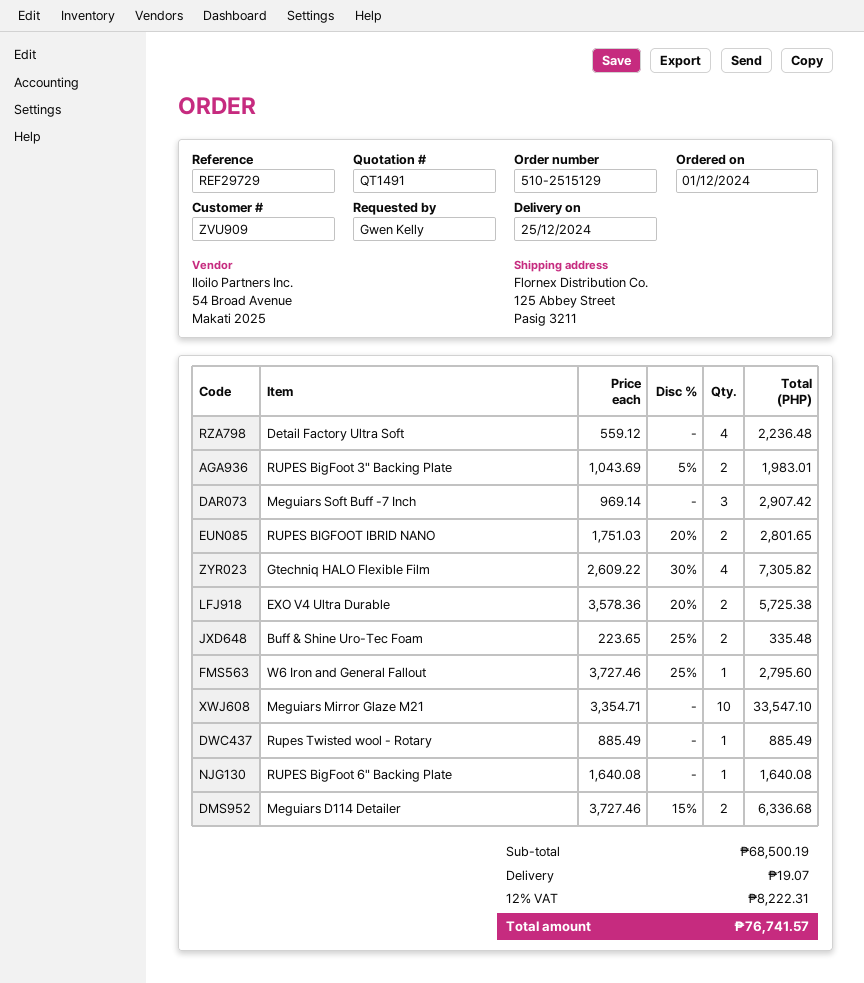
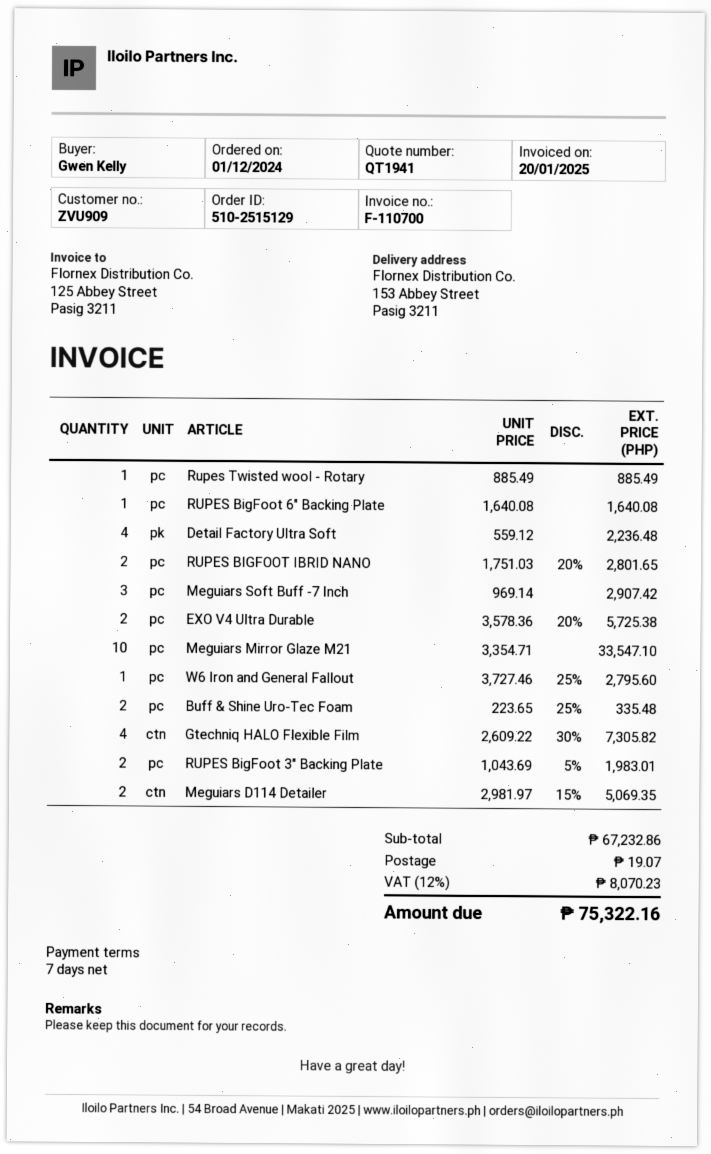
quote number: QT1491 -> QT1941
ship to: 125 Abbey Street, Pasig 3211 -> 153 Abbey Street, Pasig 3211
Meguiars D114 Detailer: 2 x 3727.46 - 15% = 6336.68 -> 2 x 2981.97 - 15% = 5069.35
subtotal: 68500.19 -> 67232.86
tax: 12% = 8222.31 -> 12% = 8070.23
total: 76741.57 -> 75322.16

